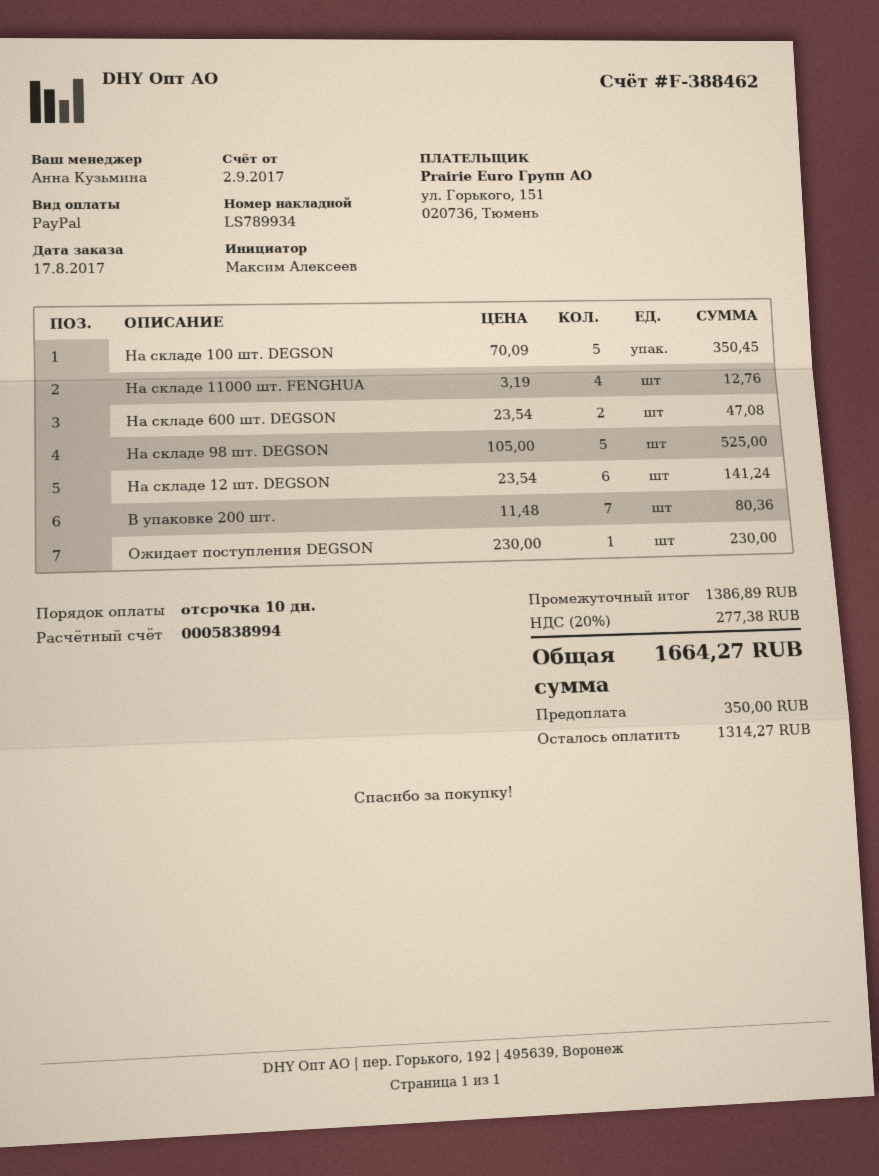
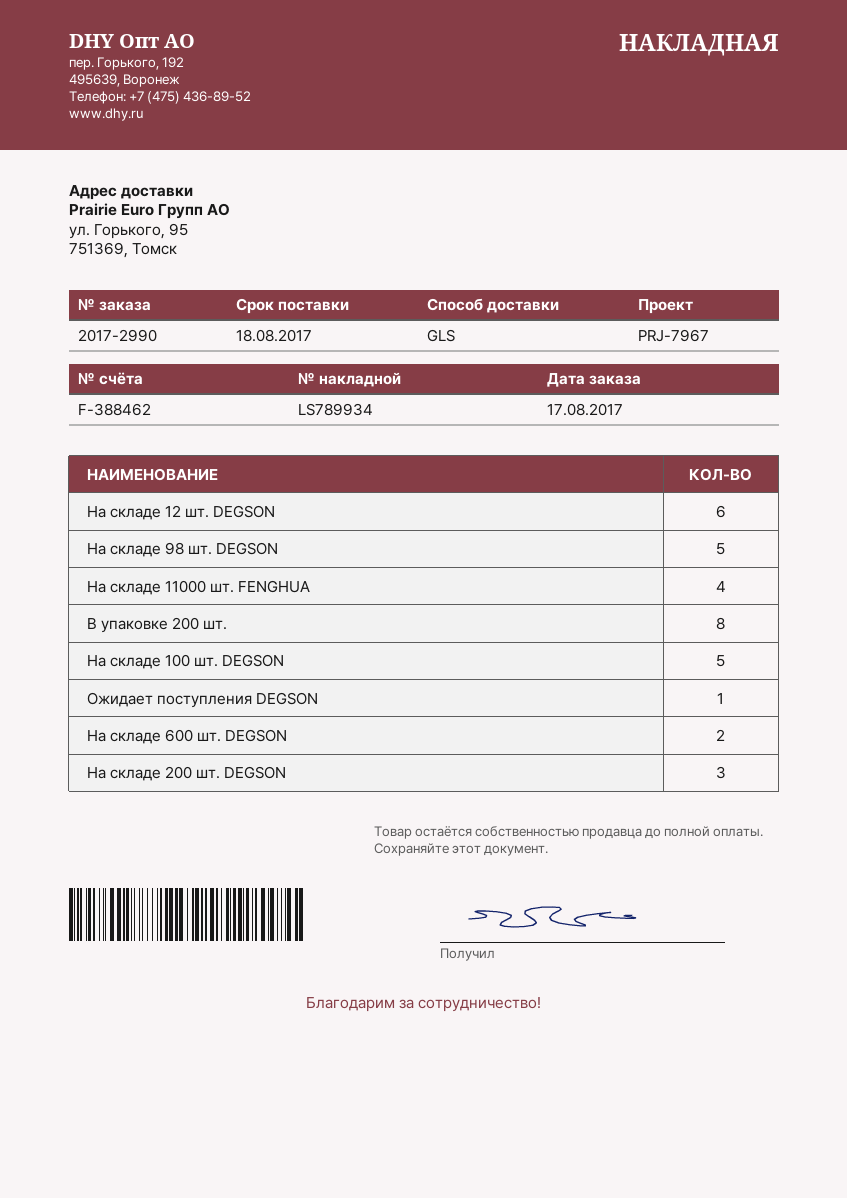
В упаковке 200 шт.: 7 -> 8
На складе 200 шт. DEGSON: none -> 3

